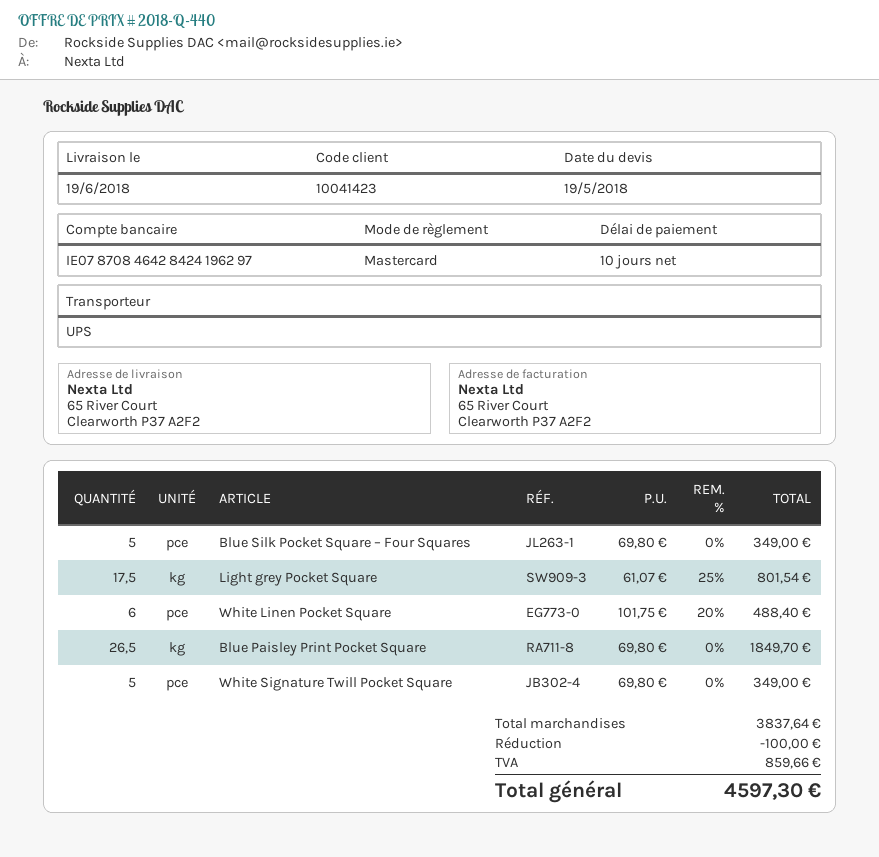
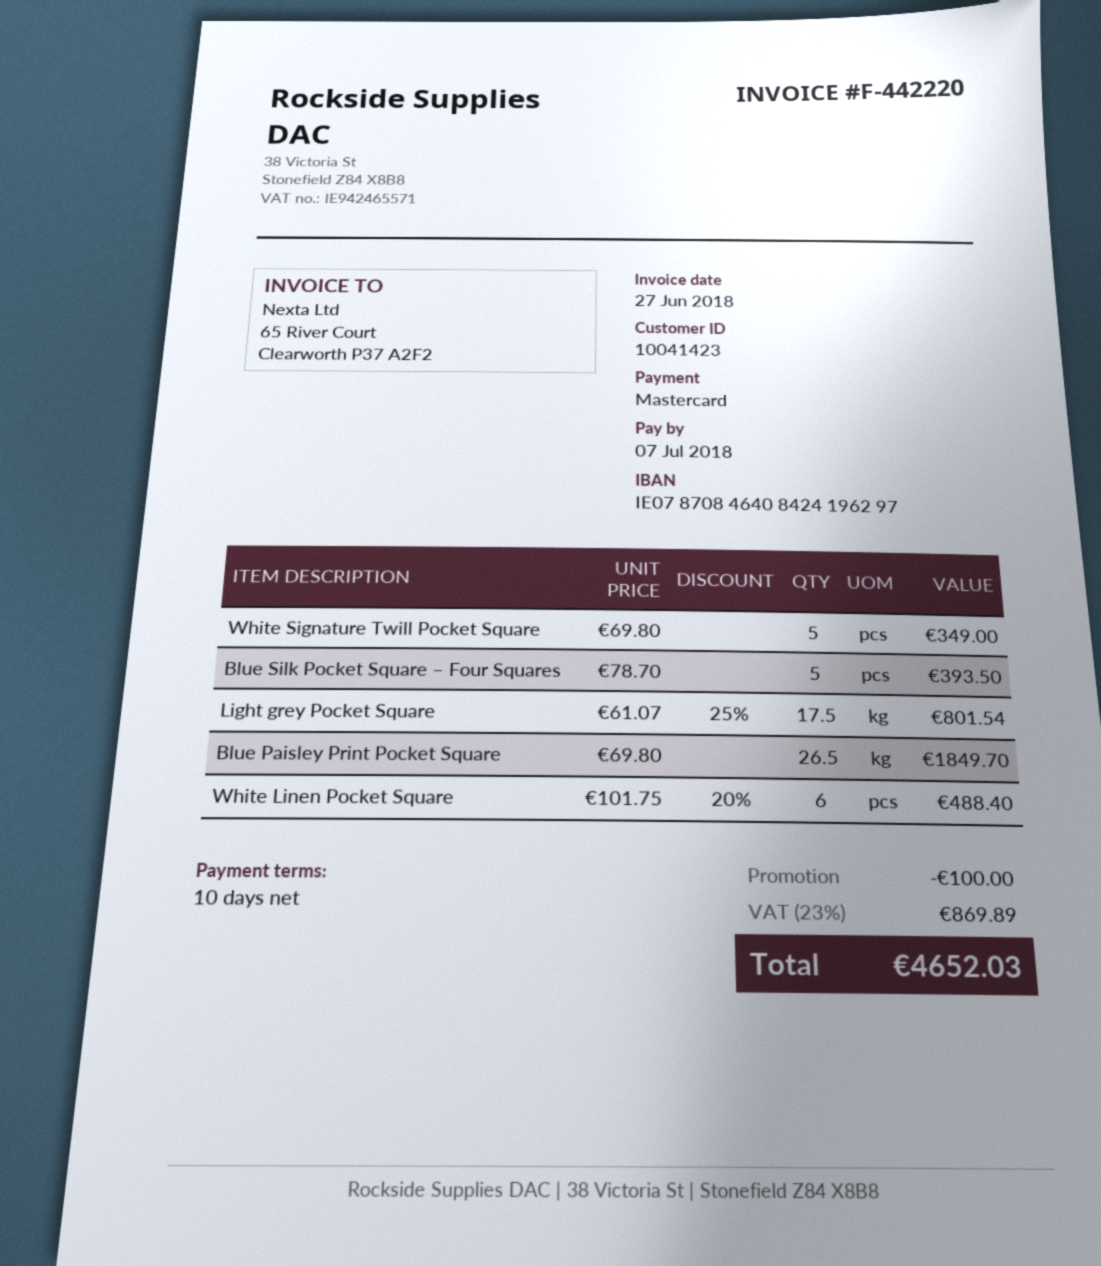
bank account: IE07870846428424196297 -> IE07870846408424196297
Blue Silk Pocket Square – Four Squares: 5 x 69.80 = 349.00 -> 5 x 78.70 = 393.50
tax: 859.66 -> 869.89
total: 4597.30 -> 4652.03

